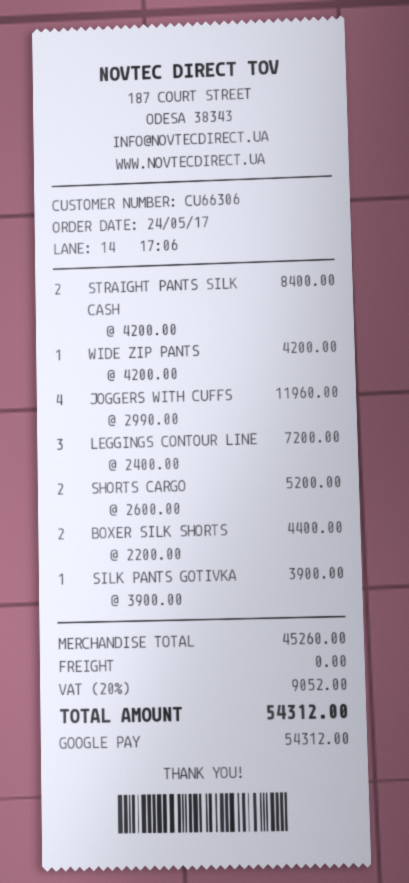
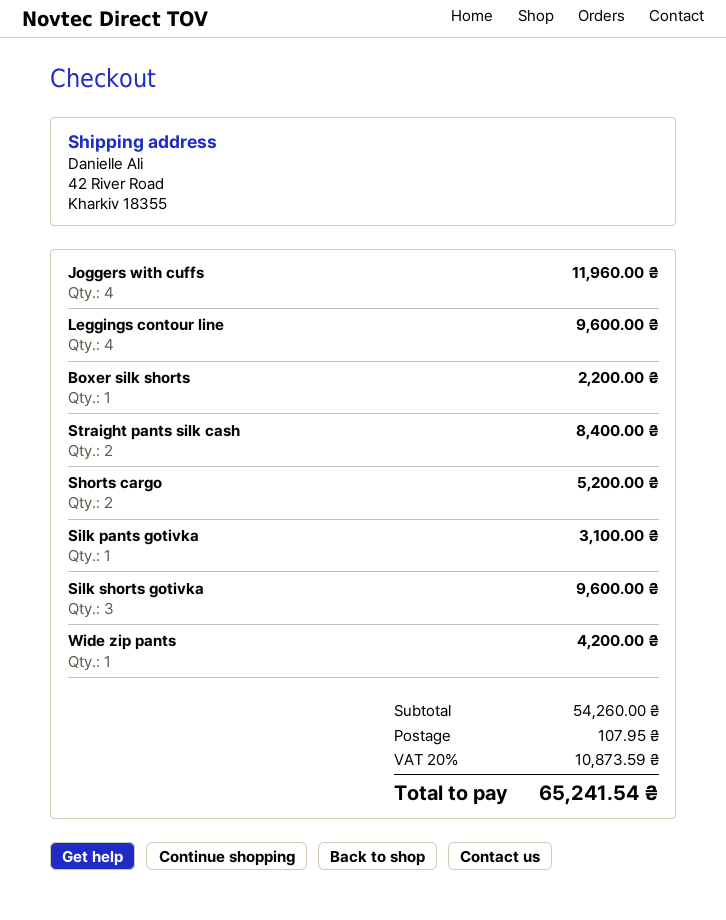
LEGGINGS CONTOUR LINE: 3 for 7200.00 -> 4 for 9600.00
BOXER SILK SHORTS: 2 for 4400.00 -> 1 for 2200.00
SILK PANTS GOTIVKA: 1 for 3900.00 -> 1 for 3100.00
Silk shorts gotivka: none -> 3 for 9600.00
subtotal: 45260.00 -> 54260.00
shipping: 0.00 -> 107.95
tax: 20% = 9052.00 -> 20% = 10873.59
total: 54312.00 -> 65241.54

